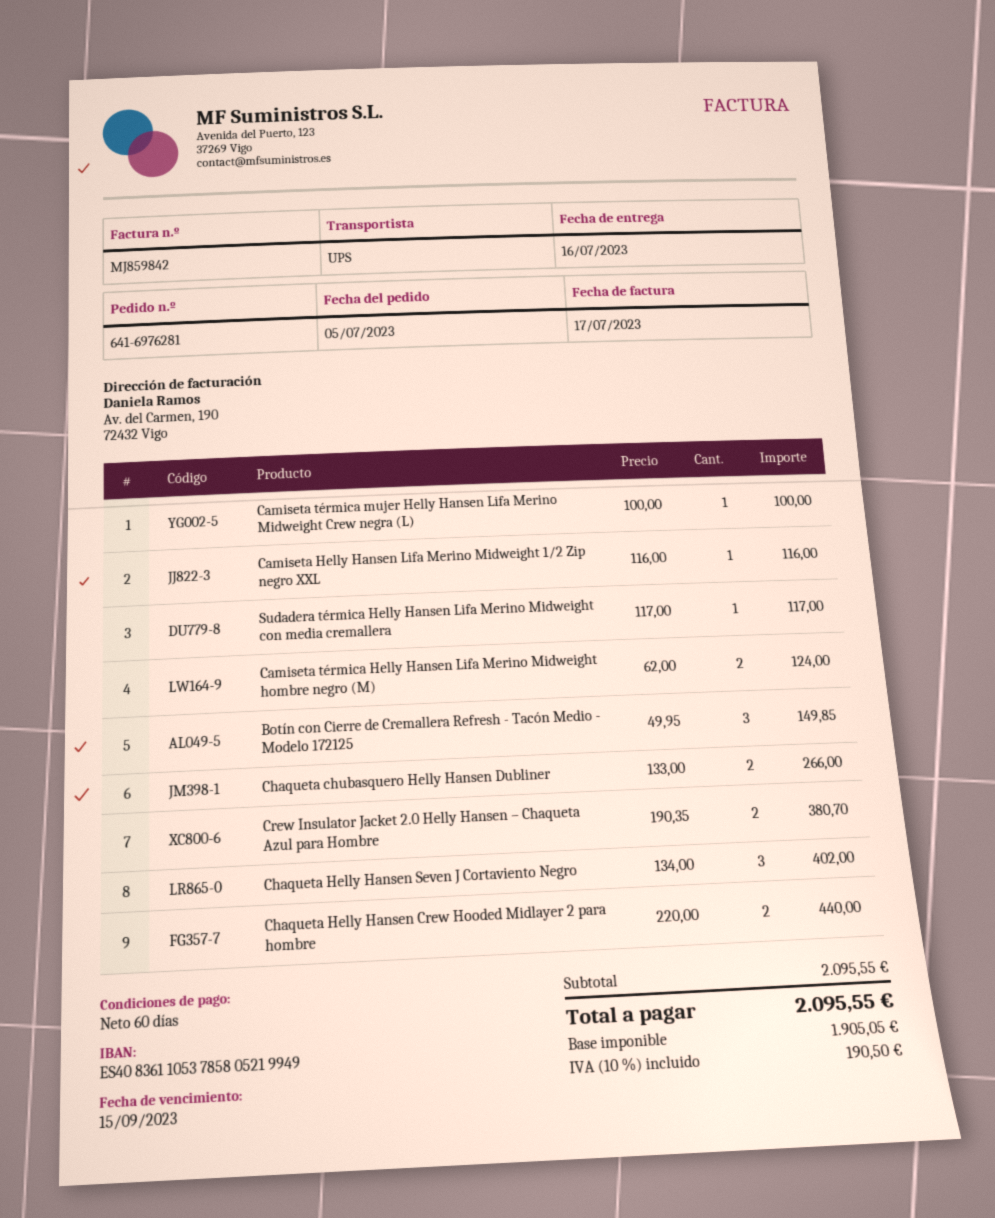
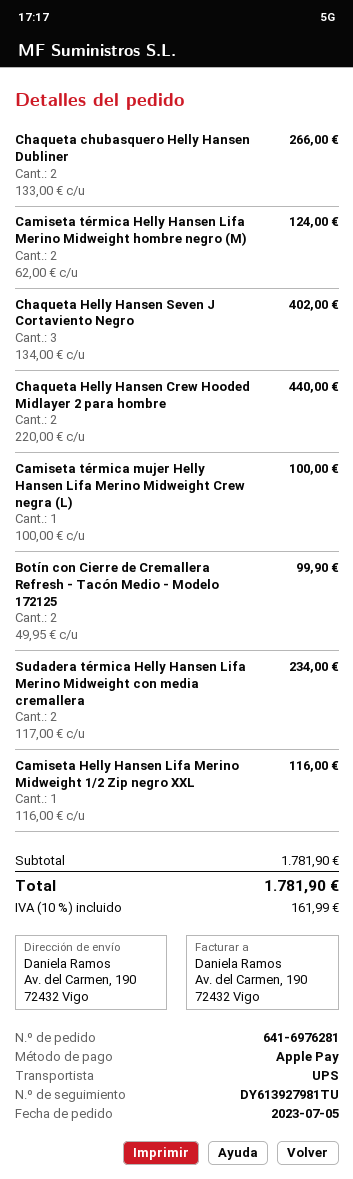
Sudadera térmica Helly Hansen Lifa Merino Midweight con media cremallera: 1 x 117.00 = 117.00 -> 2 x 117.00 = 234.00
Botín con Cierre de Cremallera Refresh - Tacón Medio - Modelo 172125: 3 x 49.95 = 149.85 -> 2 x 49.95 = 99.90
Crew Insulator Jacket 2.0 Helly Hansen – Chaqueta Azul para Hombre: 2 x 190.35 = 380.70 -> none
subtotal: 2095.55 -> 1781.90
tax: 10% = 190.50 -> 10% = 161.99
total: 2095.55 -> 1781.90

